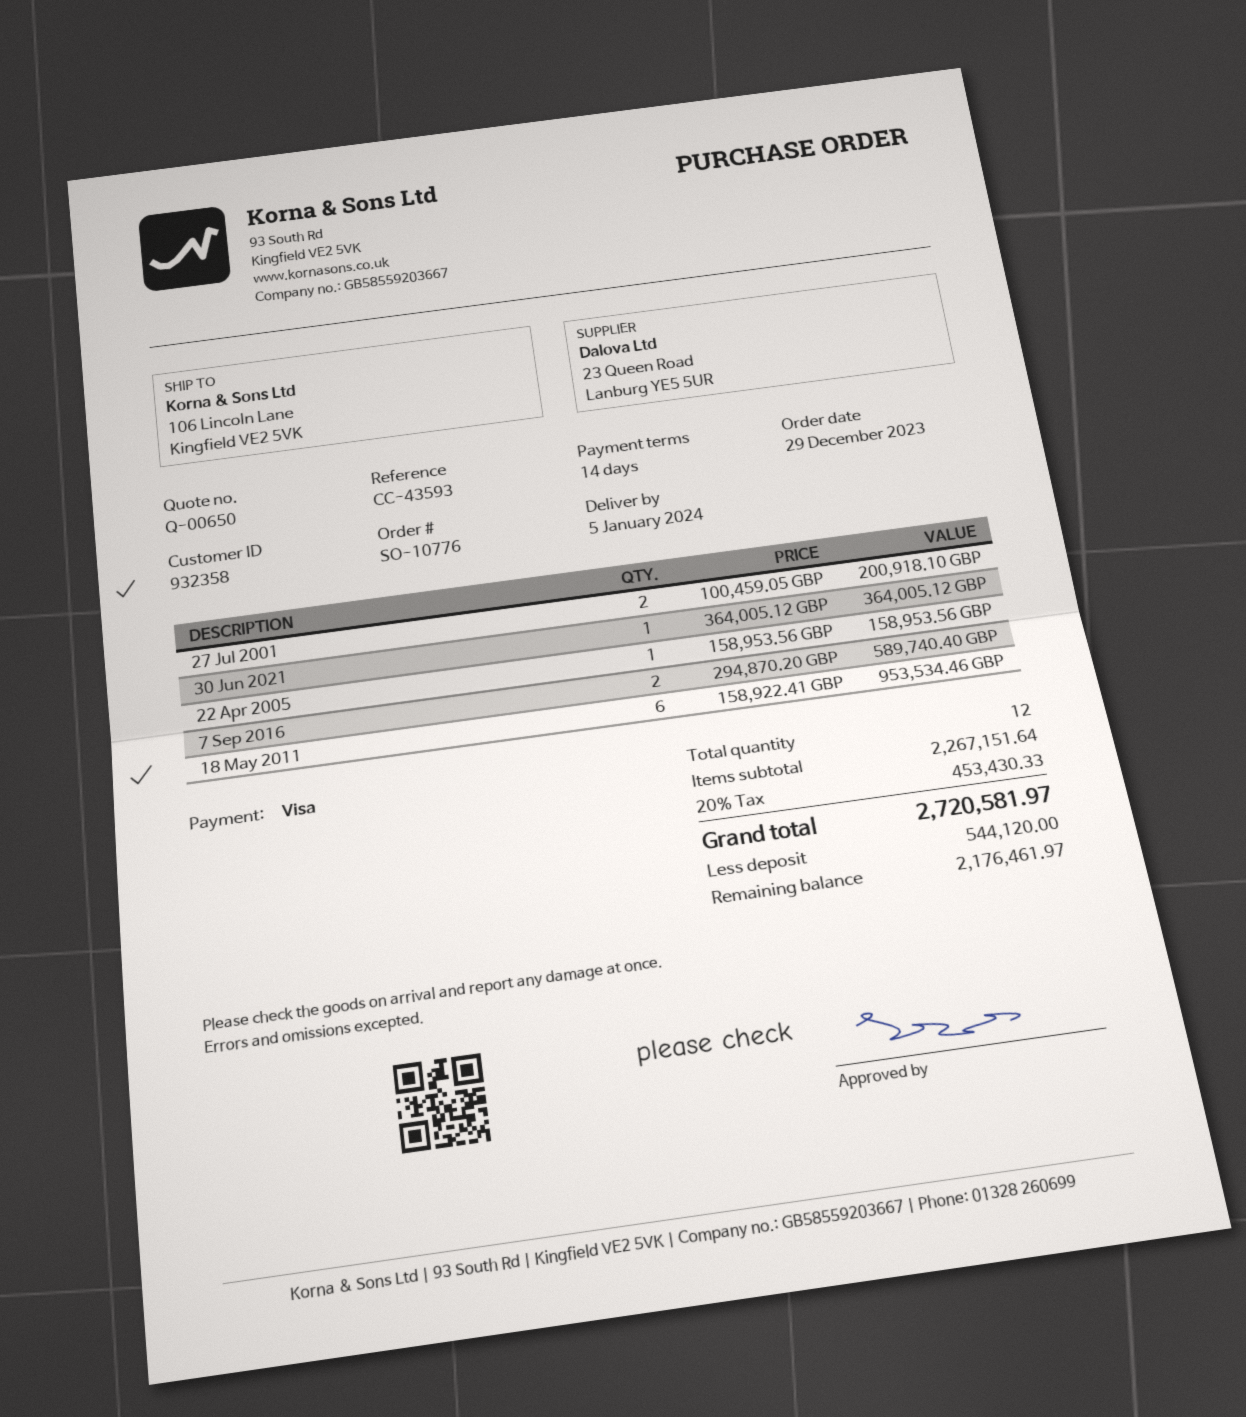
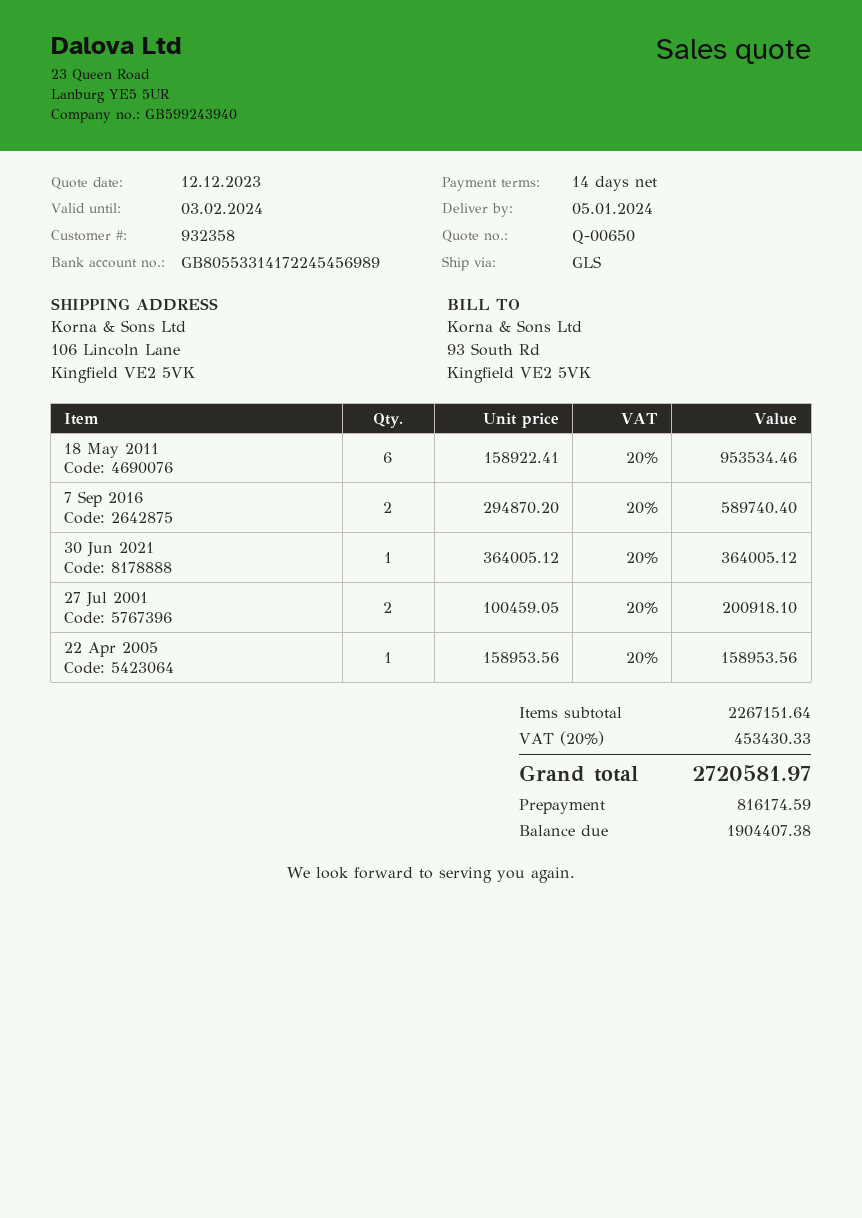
deposit: 544120.00 -> 816174.59
balance: 2176461.97 -> 1904407.38

